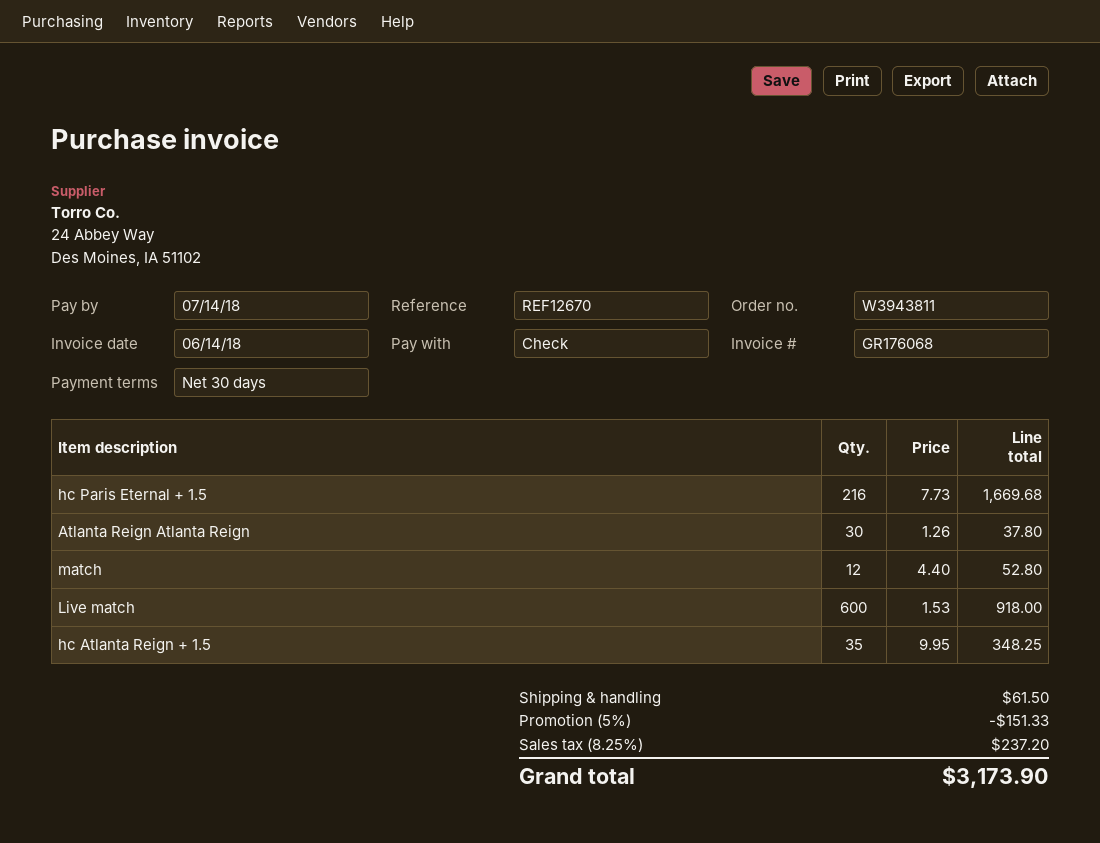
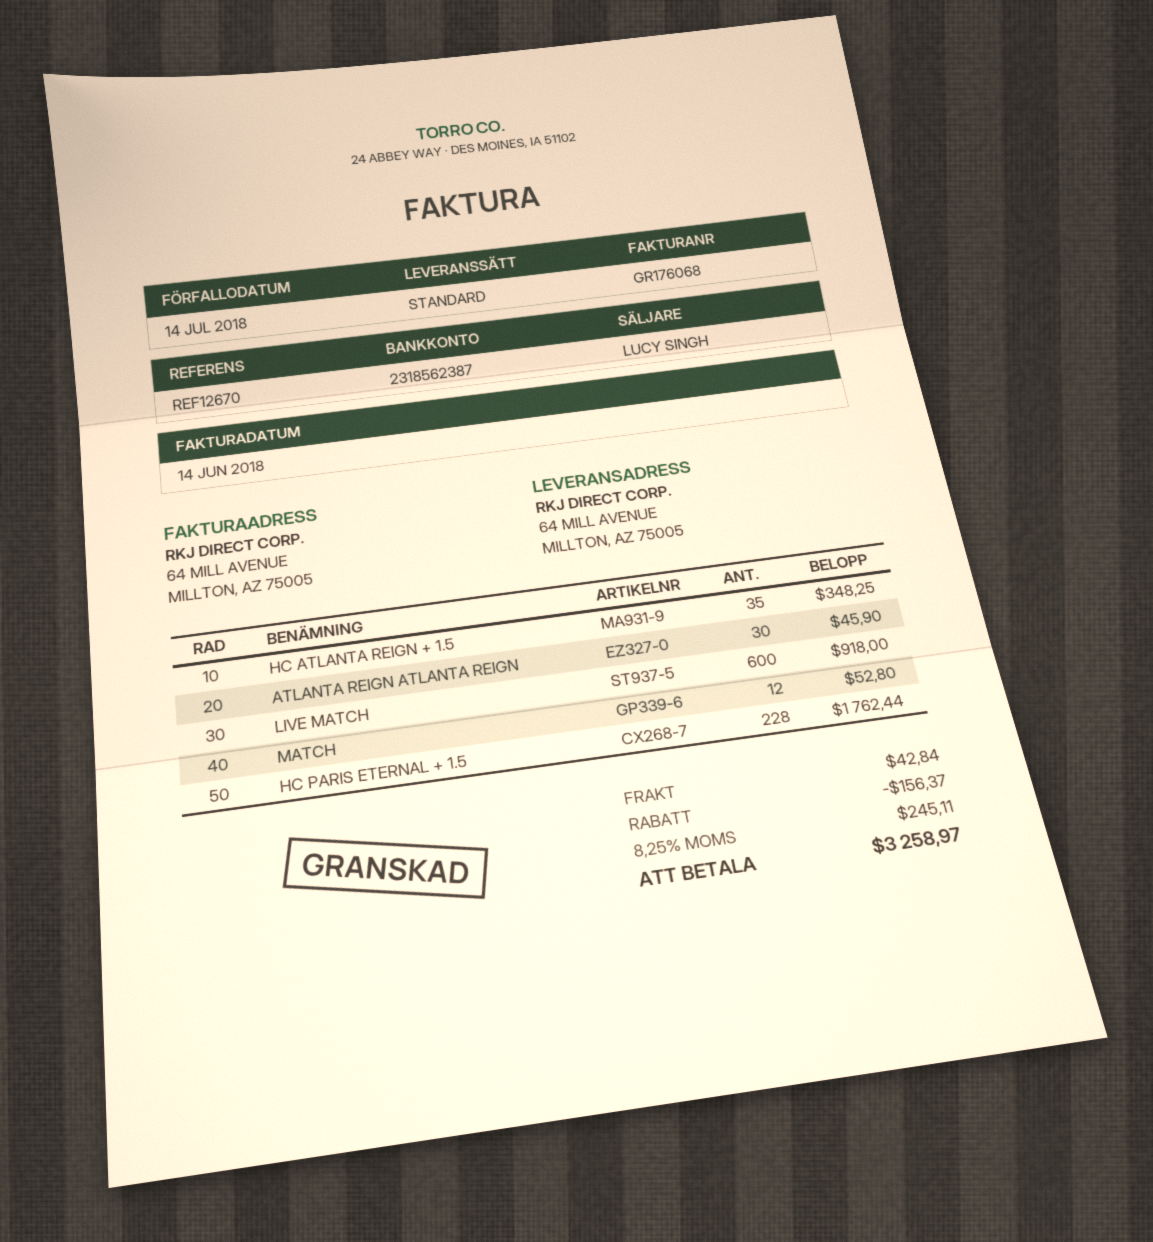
hc Paris Eternal + 1.5: 216 for 1669.68 -> 228 for 1762.44
Atlanta Reign Atlanta Reign: 30 for 37.80 -> 30 for 45.90
discount: 151.33 -> 156.37
shipping: 61.50 -> 42.84
tax: 8.25% = 237.20 -> 8.25% = 245.11
total: 3173.90 -> 3258.97

